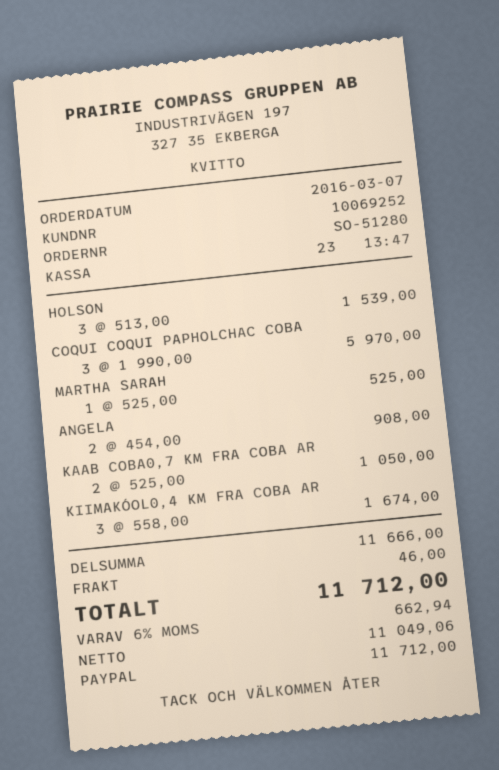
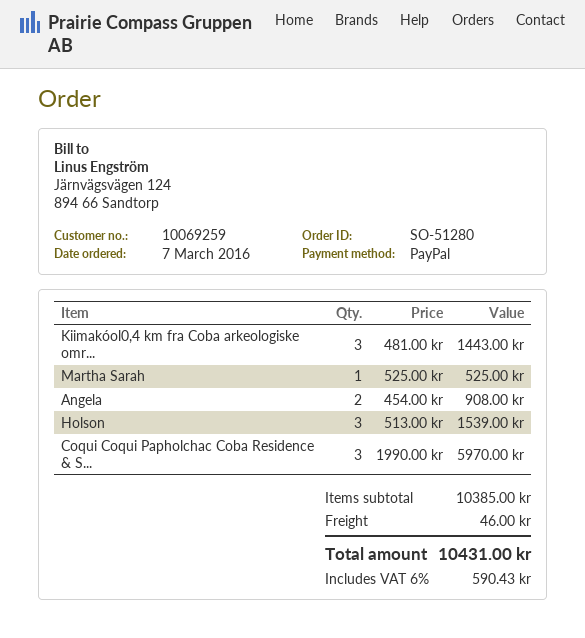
customer number: 10069252 -> 10069259
KAAB COBA0,7 KM FRA COBA AR: 2 x 525.00 = 1050.00 -> none
KIIMAKÓOL0,4 KM FRA COBA AR: 3 x 558.00 = 1674.00 -> 3 x 481.00 = 1443.00
subtotal: 11666.00 -> 10385.00
tax: 6% = 662.94 -> 6% = 590.43
total: 11712.00 -> 10431.00

